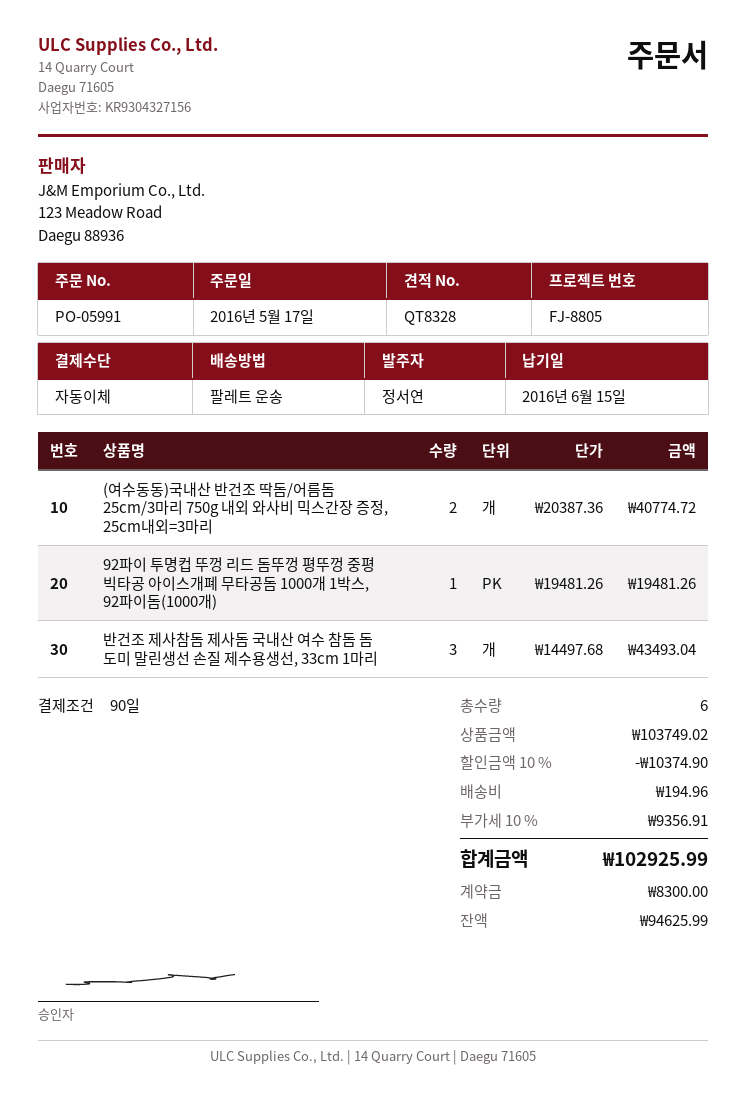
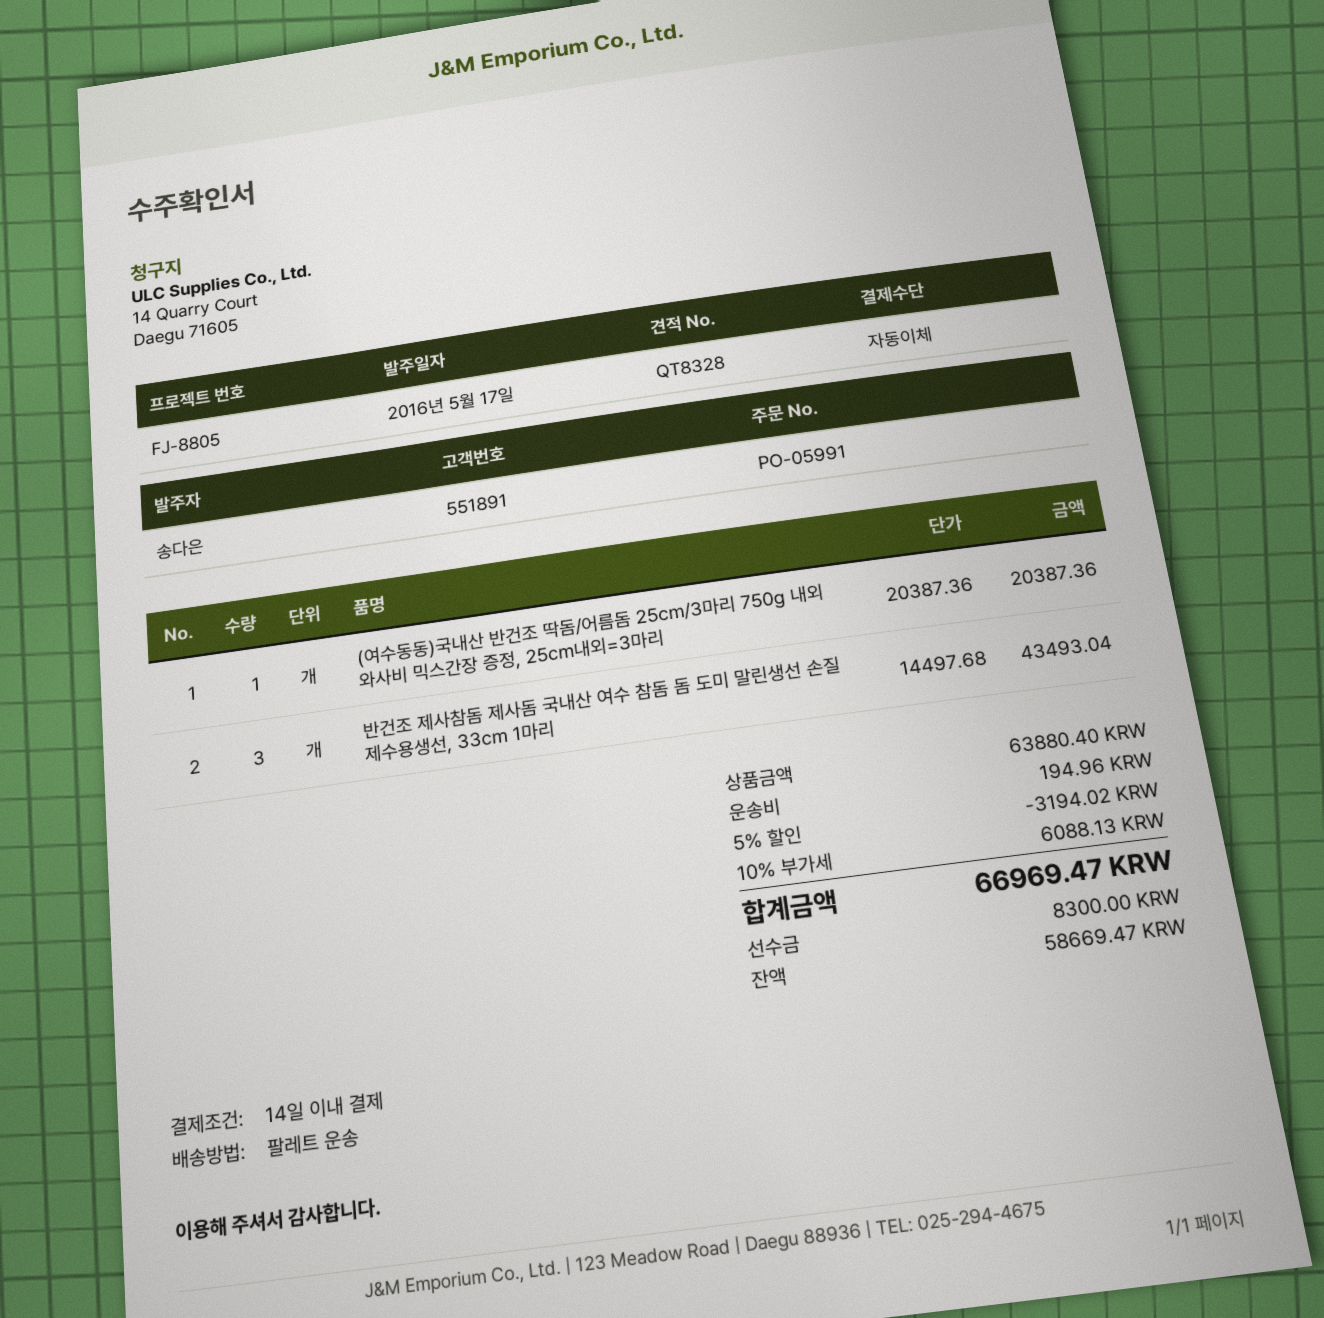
payment terms: 90 days -> 14 days
ordered by: 정서연 -> 송다은
(여수동동)국내산 반건조 딱돔/어름돔 25cm/3마리 750g 내외 와사비 믹스간장 증정, 25cm내외=3마리: 2 x 20387.36 = 40774.72 -> 1 x 20387.36 = 20387.36
92파이 투명컵 뚜껑 리드 돔뚜껑 평뚜껑 중평 빅타공 아이스개폐 무타공돔 1000개 1박스, 92파이돔(1000개): 1 x 19481.26 = 19481.26 -> none
subtotal: 103749.02 -> 63880.40
discount: 10% = 10374.90 -> 5% = 3194.02
tax: 10% = 9356.91 -> 10% = 6088.13
total: 102925.99 -> 66969.47
balance: 94625.99 -> 58669.47

